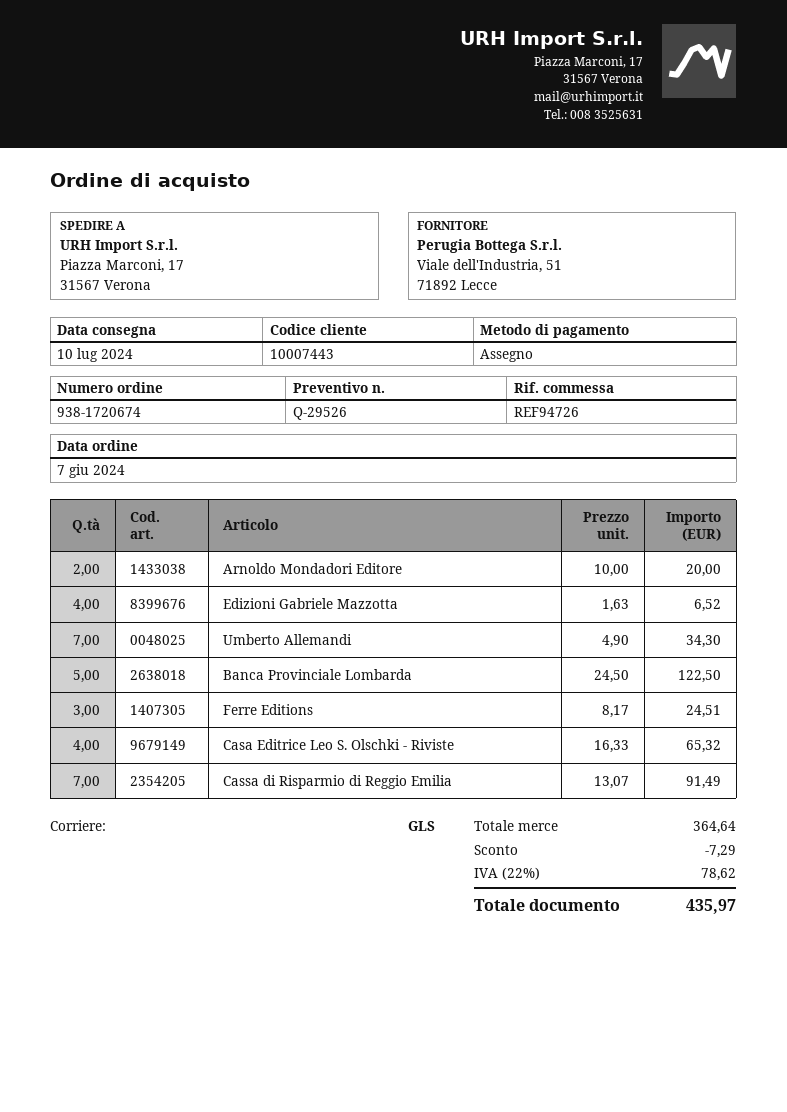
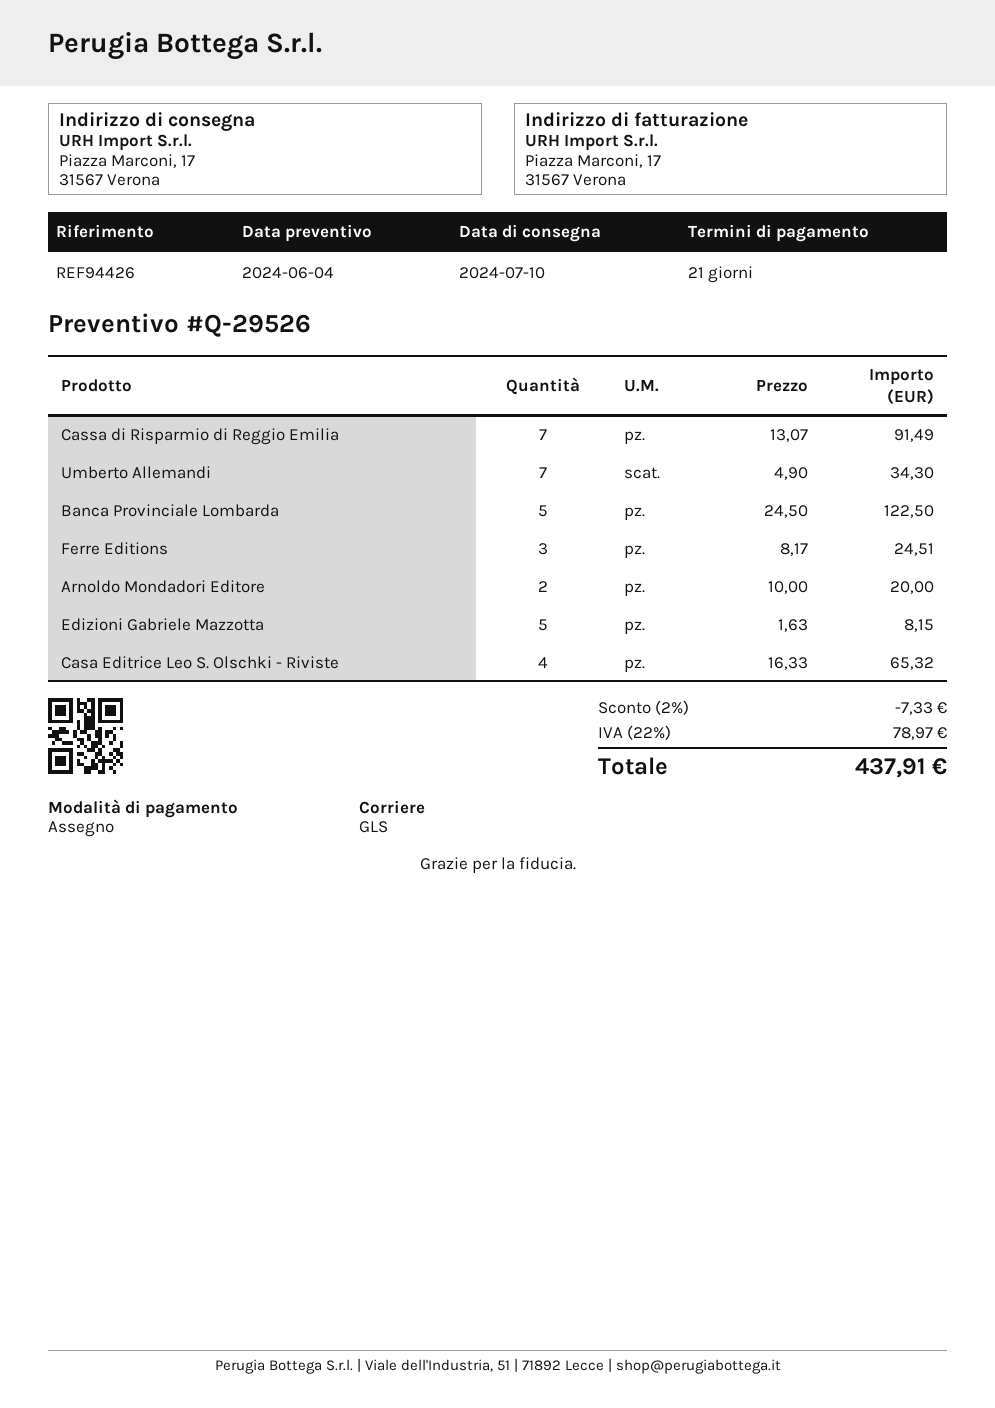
reference: REF94726 -> REF94426
Edizioni Gabriele Mazzotta: 4 x 1.63 = 6.52 -> 5 x 1.63 = 8.15
discount: 7.29 -> 7.33
tax: 22% = 78.62 -> 22% = 78.97
total: 435.97 -> 437.91

